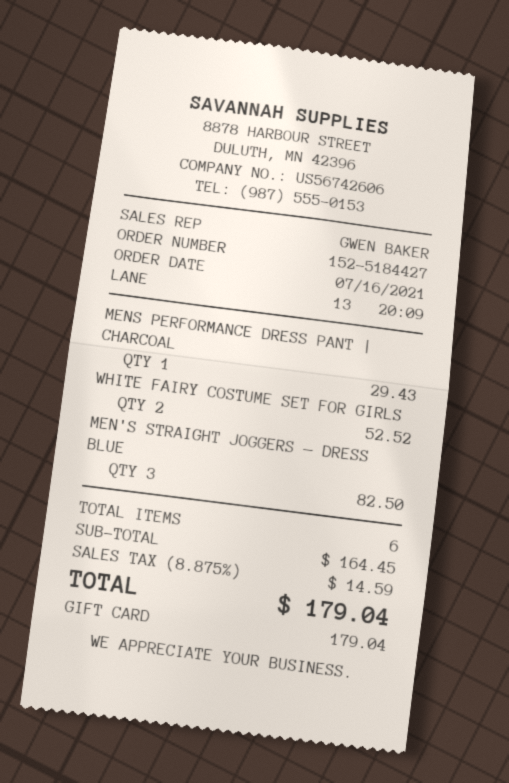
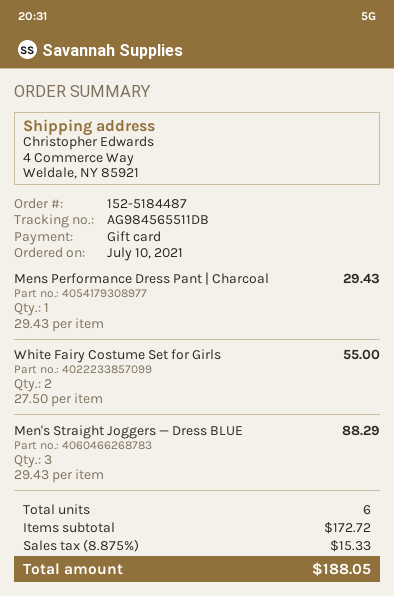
order number: 152-5184427 -> 152-5184487
order date: 2021-07-16 -> 2021-07-10
WHITE FAIRY COSTUME SET FOR GIRLS: 2 for 52.52 -> 2 for 55.00
MEN'S STRAIGHT JOGGERS — DRESS BLUE: 3 for 82.50 -> 3 for 88.29
subtotal: 164.45 -> 172.72
tax: 8.875% = 14.59 -> 8.875% = 15.33
total: 179.04 -> 188.05

